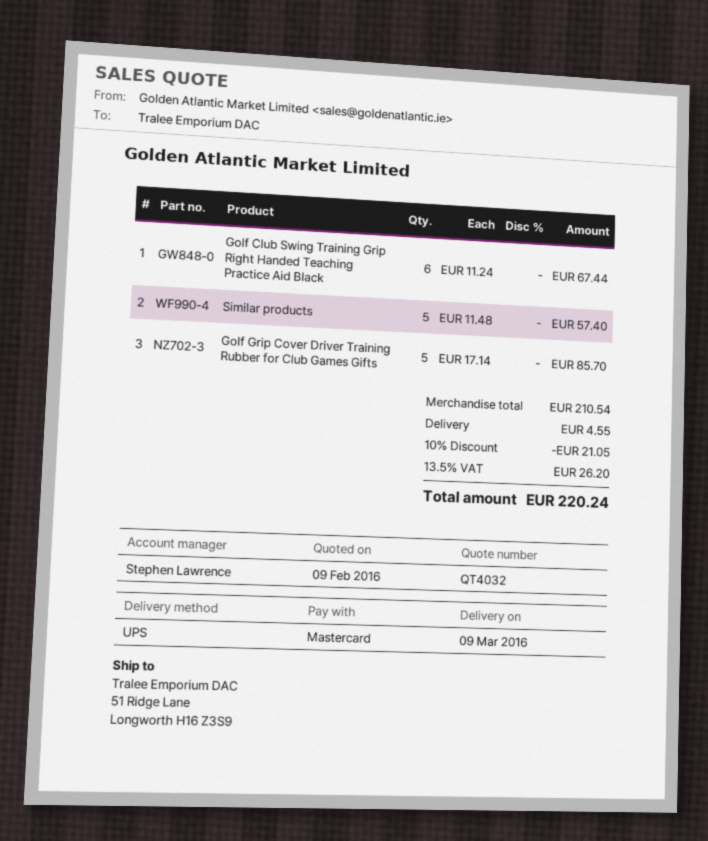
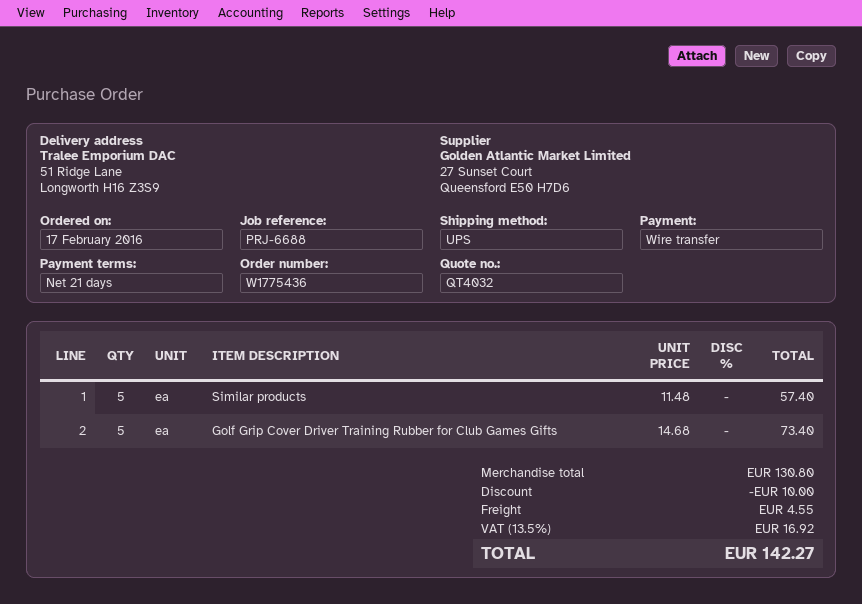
payment method: Mastercard -> bank transfer
Golf Club Swing Training Grip Right Handed Teaching Practice Aid Black: 6 x 11.24 = 67.44 -> none
Golf Grip Cover Driver Training Rubber for Club Games Gifts: 5 x 17.14 = 85.70 -> 5 x 14.68 = 73.40
subtotal: 210.54 -> 130.80
discount: 21.05 -> 10.00
tax: 13.5% = 26.20 -> 13.5% = 16.92
total: 220.24 -> 142.27

